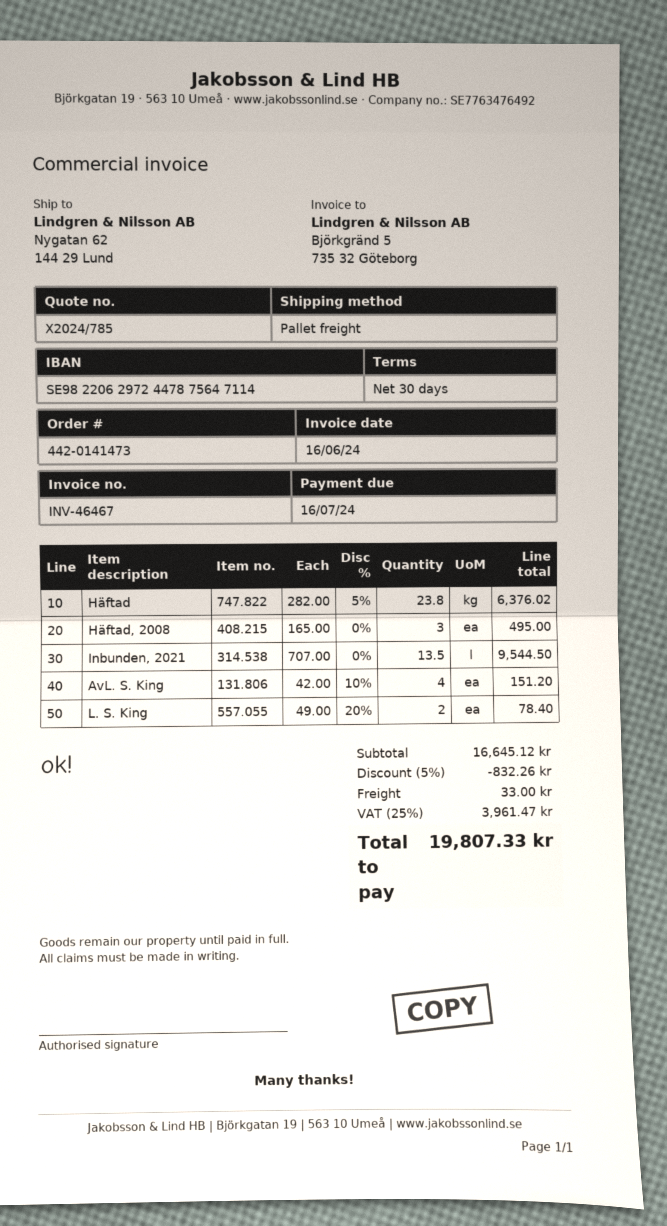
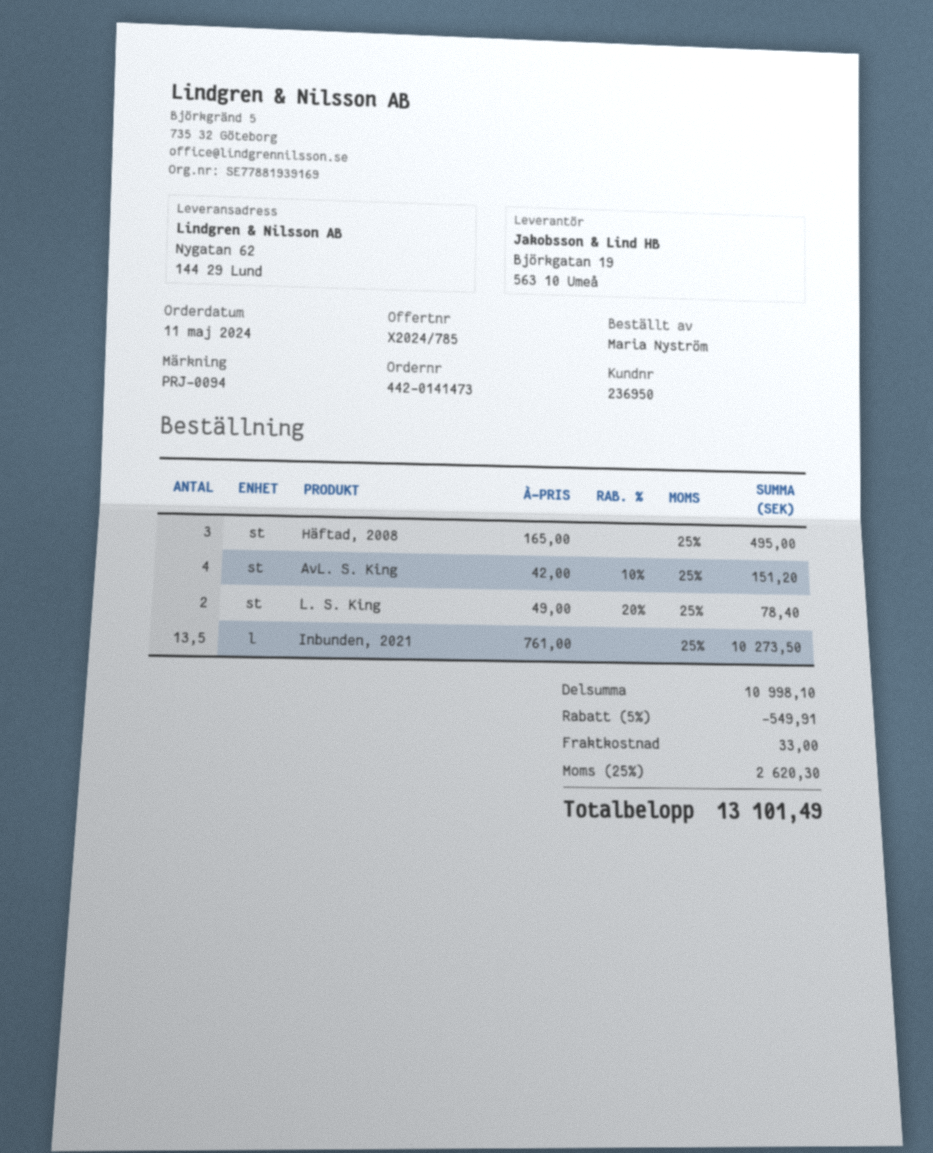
Häftad: 23.8 x 282.00 - 5% = 6376.02 -> none
Inbunden, 2021: 13.5 x 707.00 = 9544.50 -> 13.5 x 761.00 = 10273.50
subtotal: 16645.12 -> 10998.10
discount: 5% = 832.26 -> 5% = 549.91
tax: 25% = 3961.47 -> 25% = 2620.30
total: 19807.33 -> 13101.49

